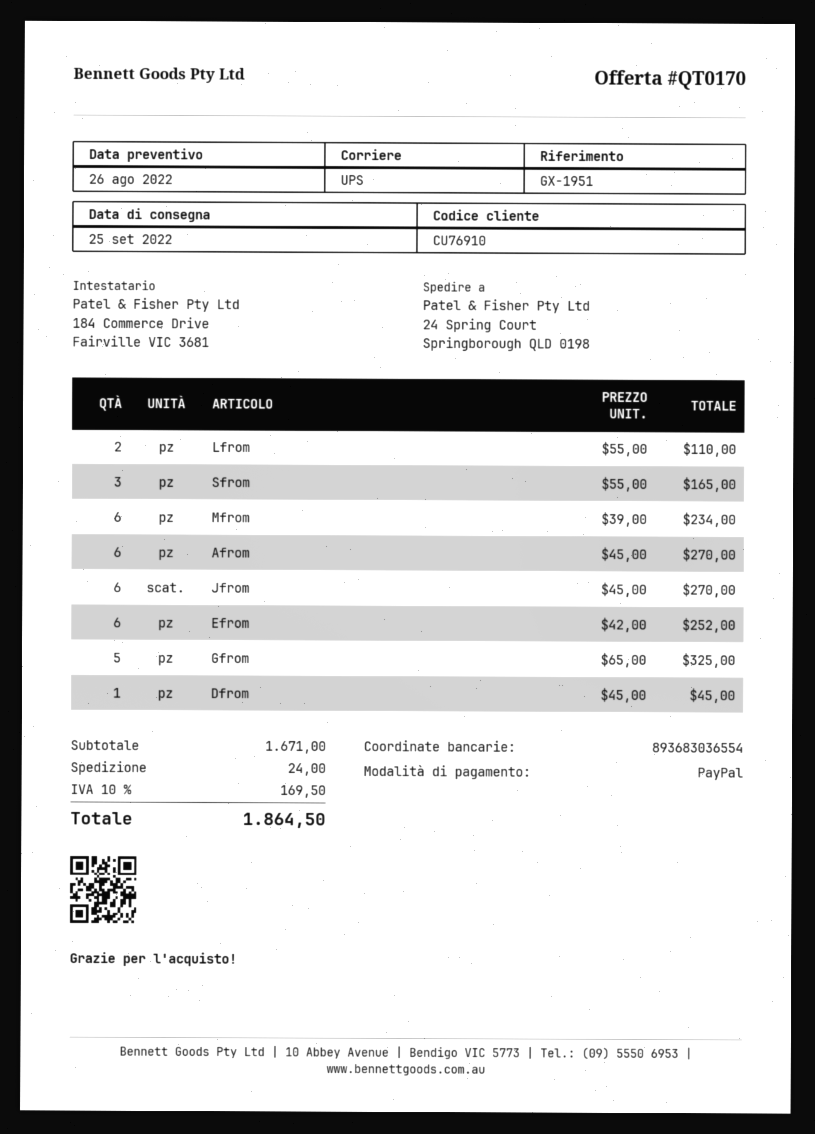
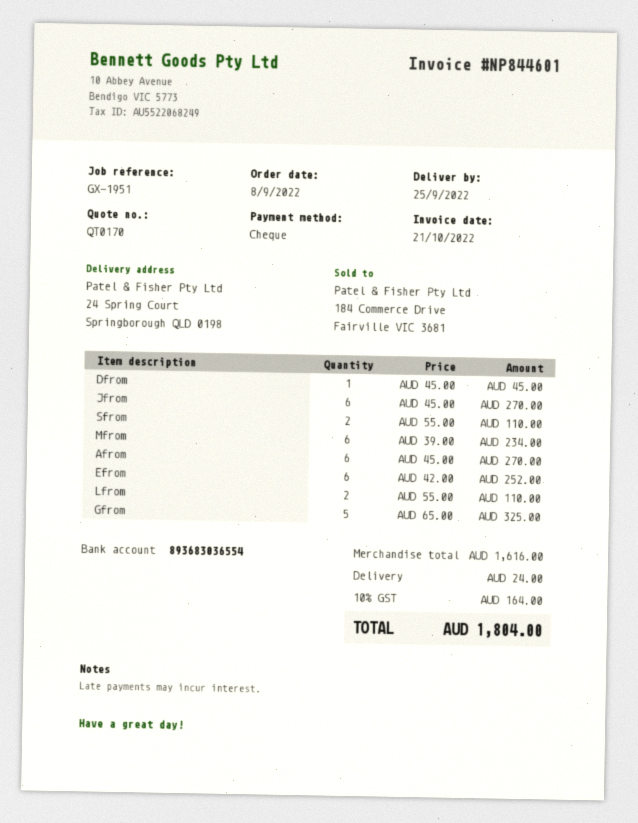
payment method: PayPal -> cheque
Sfrom: 3 x 55.00 = 165.00 -> 2 x 55.00 = 110.00
subtotal: 1671.00 -> 1616.00
tax: 10% = 169.50 -> 10% = 164.00
total: 1864.50 -> 1804.00

